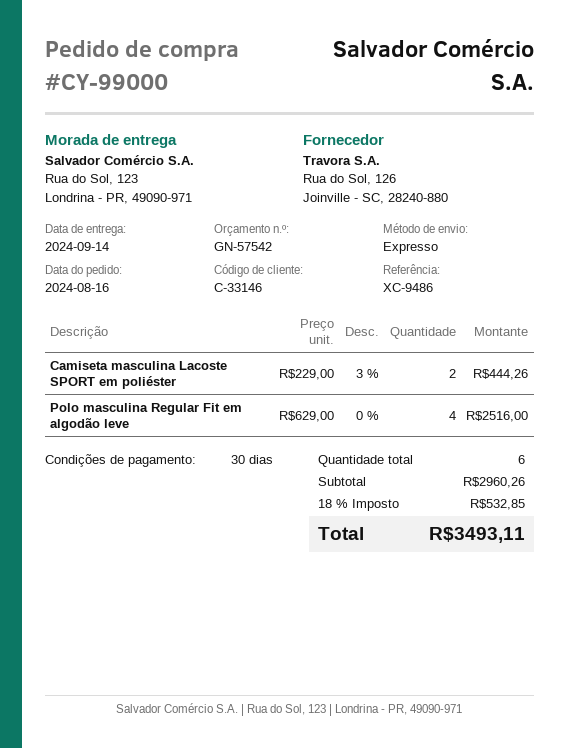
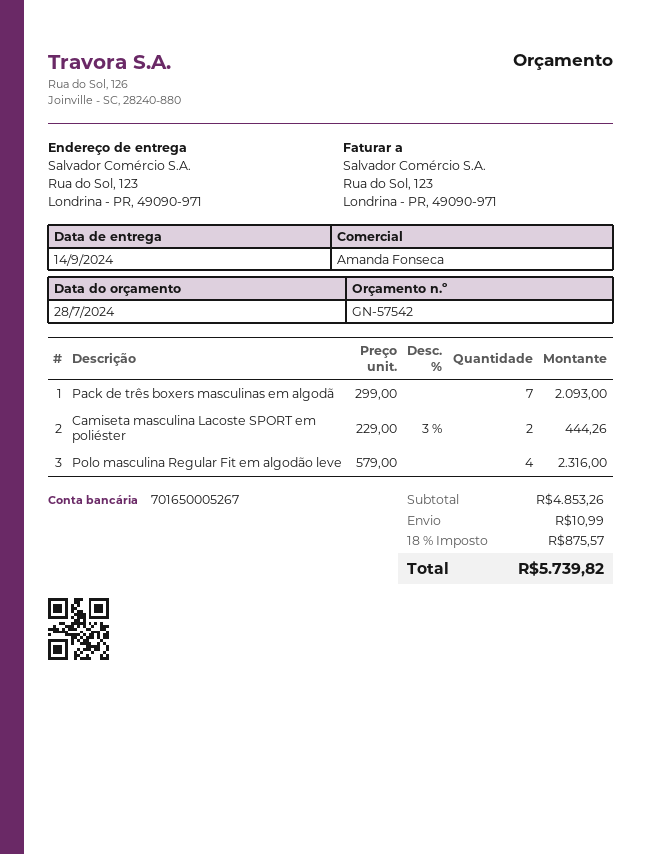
Polo masculina Regular Fit em algodão leve: 4 x 629.00 = 2516.00 -> 4 x 579.00 = 2316.00
Pack de três boxers masculinas em algodã: none -> 7 x 299.00 = 2093.00
subtotal: 2960.26 -> 4853.26
shipping: none -> 10.99
tax: 18% = 532.85 -> 18% = 875.57
total: 3493.11 -> 5739.82

